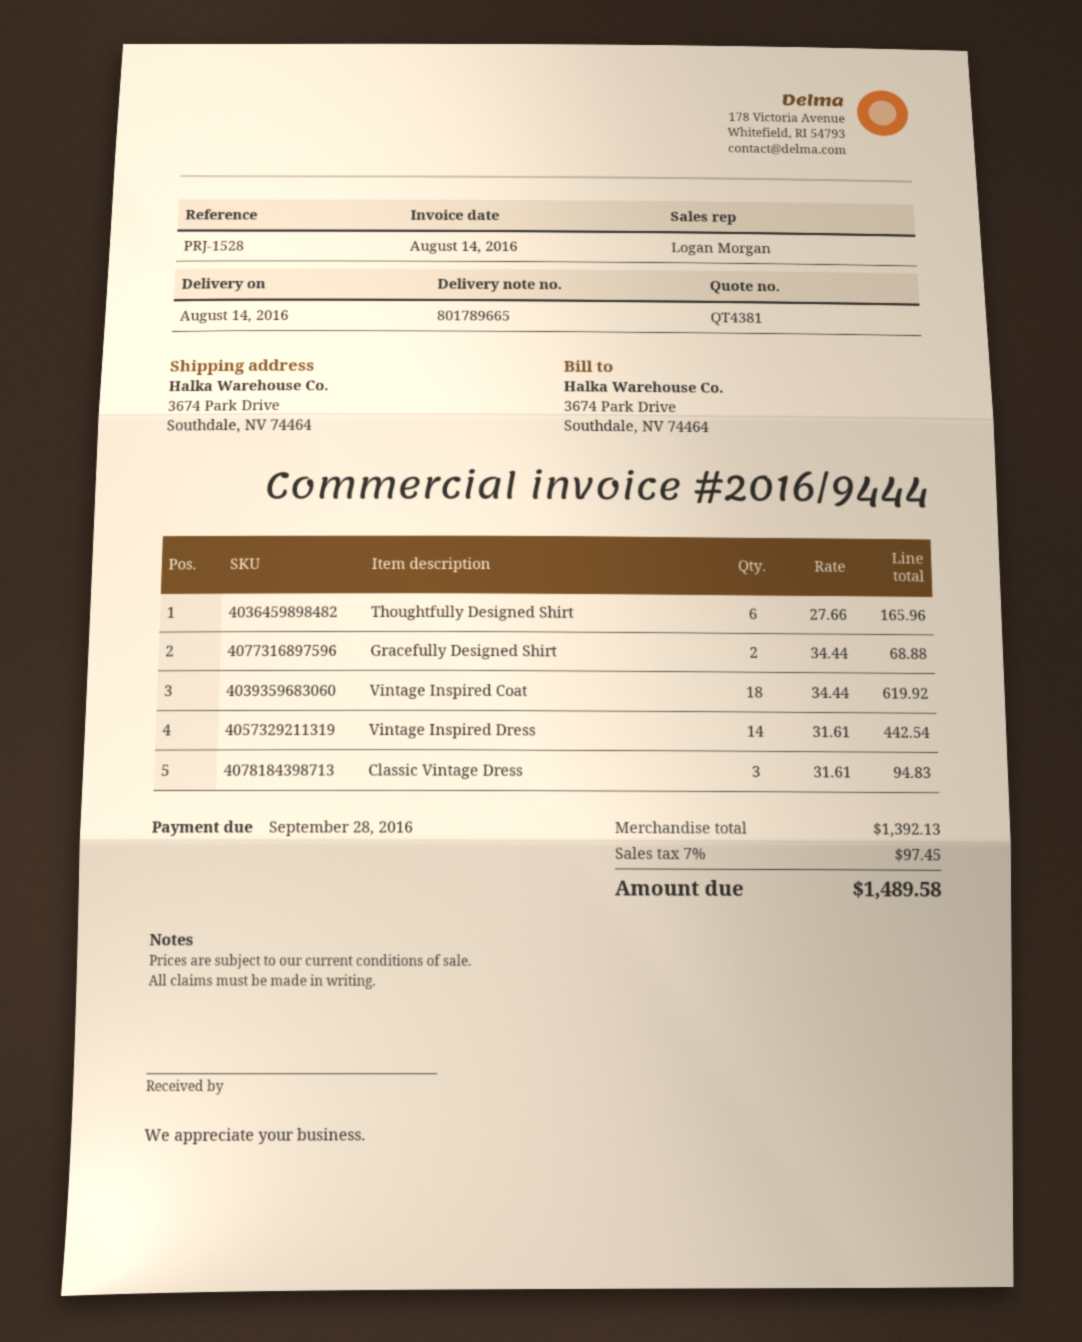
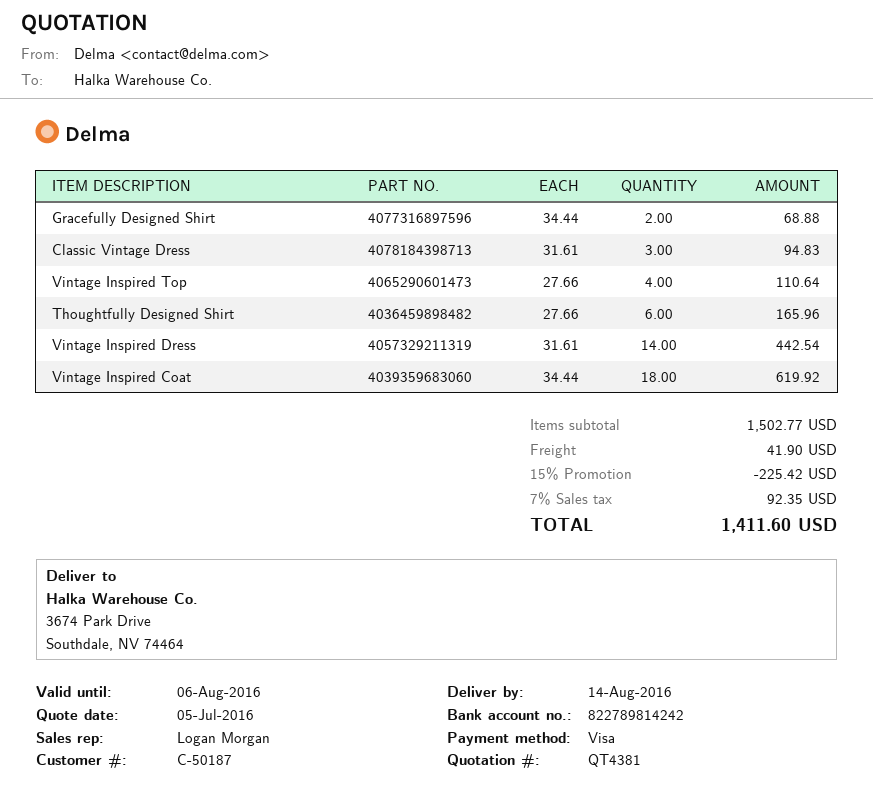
Vintage Inspired Top: none -> 4 x 27.66 = 110.64
subtotal: 1392.13 -> 1502.77
discount: none -> 15% = 225.42
shipping: none -> 41.90
tax: 7% = 97.45 -> 7% = 92.35
total: 1489.58 -> 1411.60

